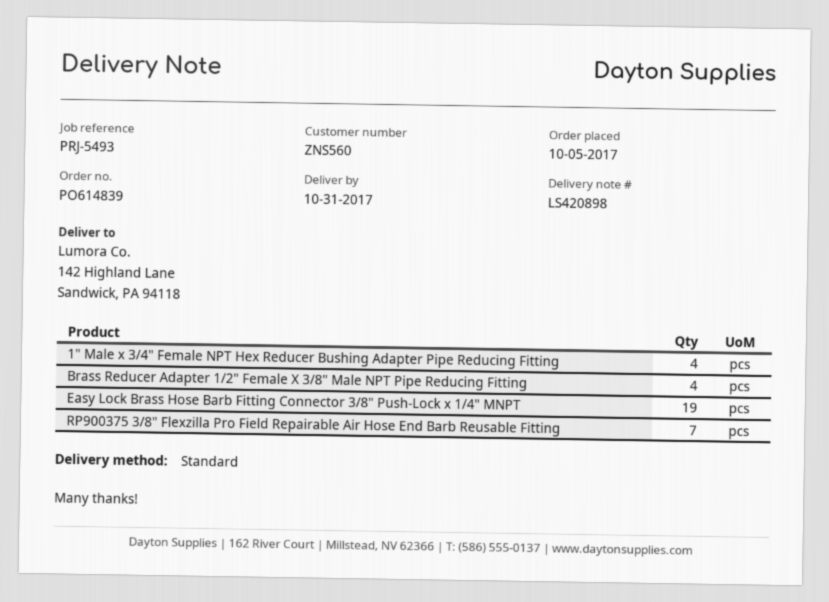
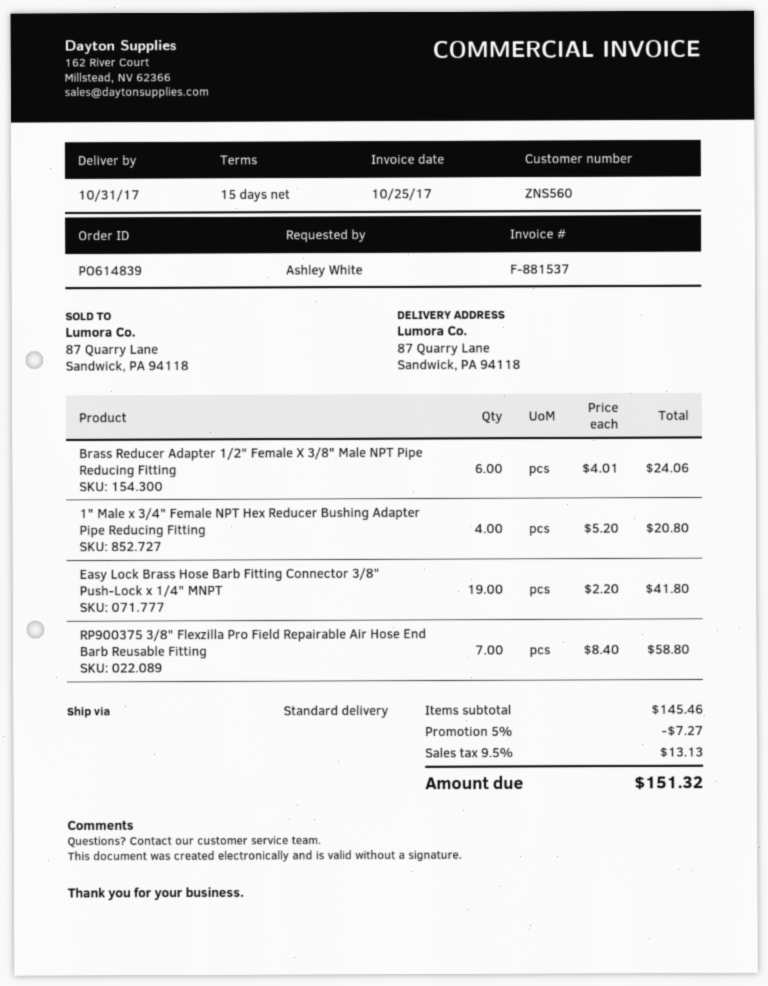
ship to: 142 Highland Lane, Sandwick, PA 94118 -> 87 Quarry Lane, Sandwick, PA 94118
Brass Reducer Adapter 1/2" Female X 3/8" Male NPT Pipe Reducing Fitting: 4 -> 6

